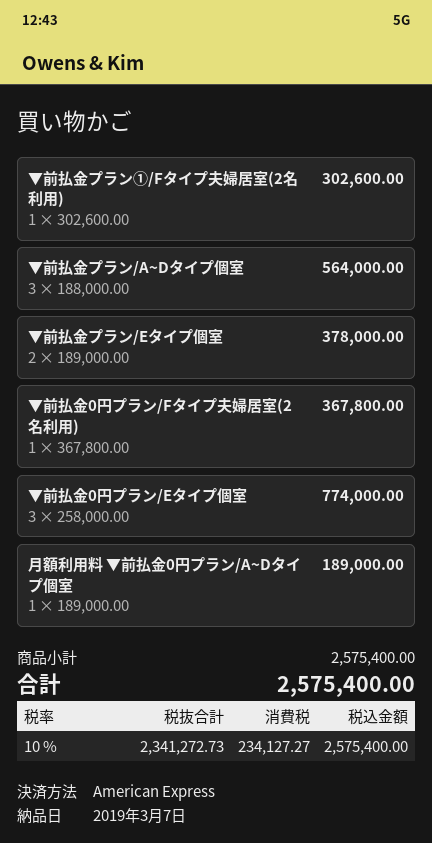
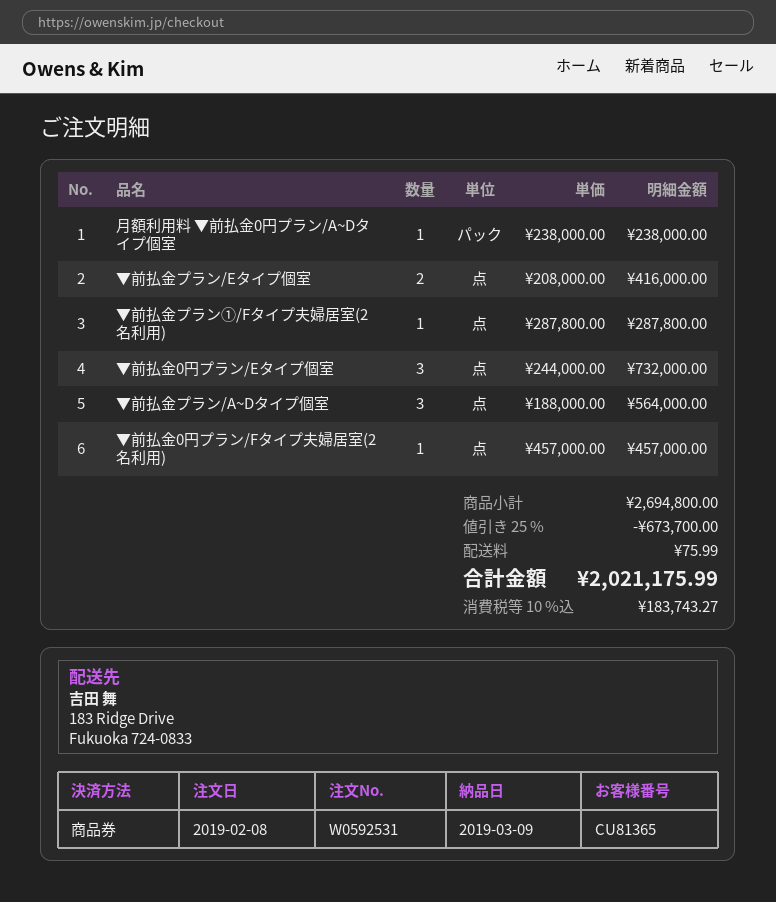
delivery date: 2019-03-07 -> 2019-03-09
payment method: American Express -> gift card
▼前払金プラン①/Fタイプ夫婦居室(2名利用): 1 x 302600.00 = 302600.00 -> 1 x 287800.00 = 287800.00
▼前払金プラン/Eタイプ個室: 2 x 189000.00 = 378000.00 -> 2 x 208000.00 = 416000.00
▼前払金0円プラン/Fタイプ夫婦居室(2名利用): 1 x 367800.00 = 367800.00 -> 1 x 457000.00 = 457000.00
▼前払金0円プラン/Eタイプ個室: 3 x 258000.00 = 774000.00 -> 3 x 244000.00 = 732000.00
月額利用料 ▼前払金0円プラン/A~Dタイプ個室: 1 x 189000.00 = 189000.00 -> 1 x 238000.00 = 238000.00
subtotal: 2575400.00 -> 2694800.00
discount: none -> 25% = 673700.00
shipping: none -> 75.99
tax: 10% = 234127.27 -> 10% = 183743.27
total: 2575400.00 -> 2021175.99

